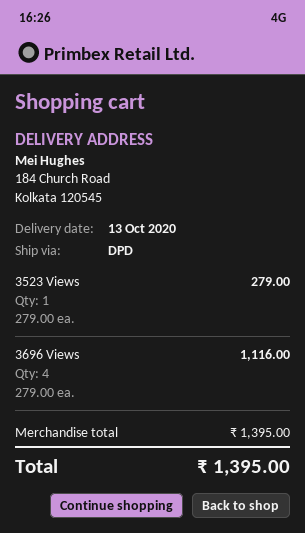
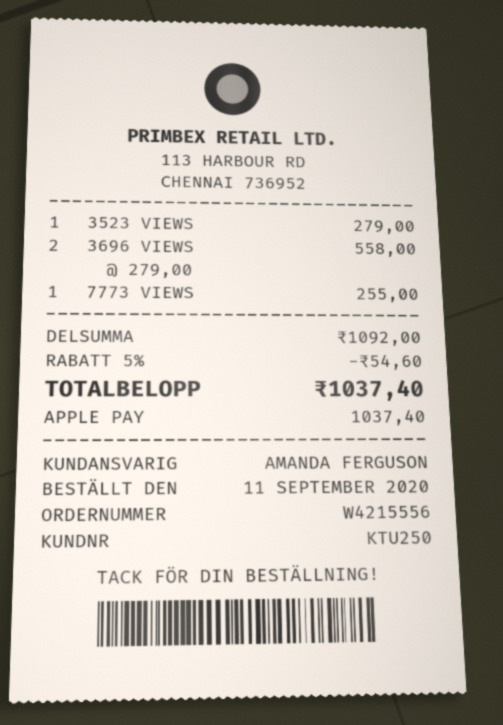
3696 Views: 4 x 279.00 = 1116.00 -> 2 x 279.00 = 558.00
7773 VIEWS: none -> 1 x 255.00 = 255.00
subtotal: 1395.00 -> 1092.00
discount: none -> 5% = 54.60
total: 1395.00 -> 1037.40

